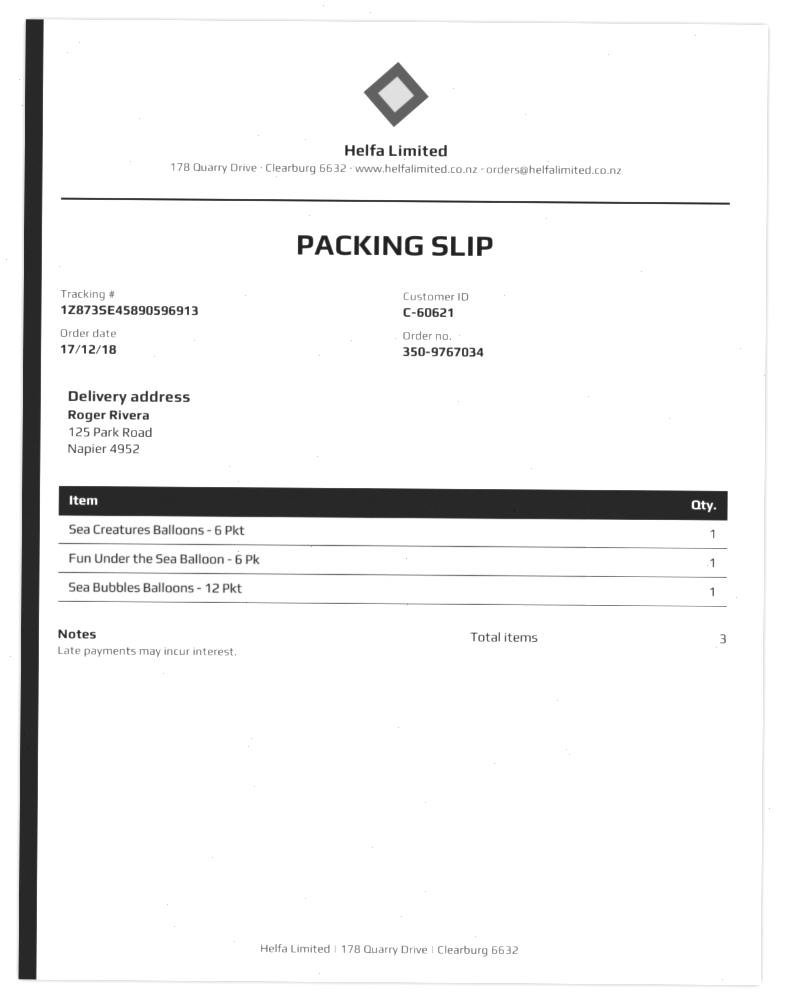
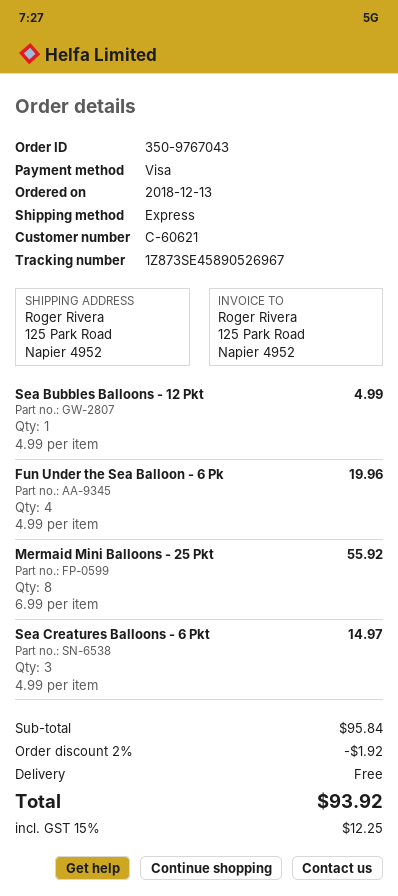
order number: 350-9767034 -> 350-9767043
order date: 2018-12-17 -> 2018-12-13
tracking number: 1Z873SE45890596913 -> 1Z873SE45890526967
Sea Creatures Balloons - 6 Pkt: 1 -> 3
Fun Under the Sea Balloon - 6 Pk: 1 -> 4
Mermaid Mini Balloons - 25 Pkt: none -> 8

